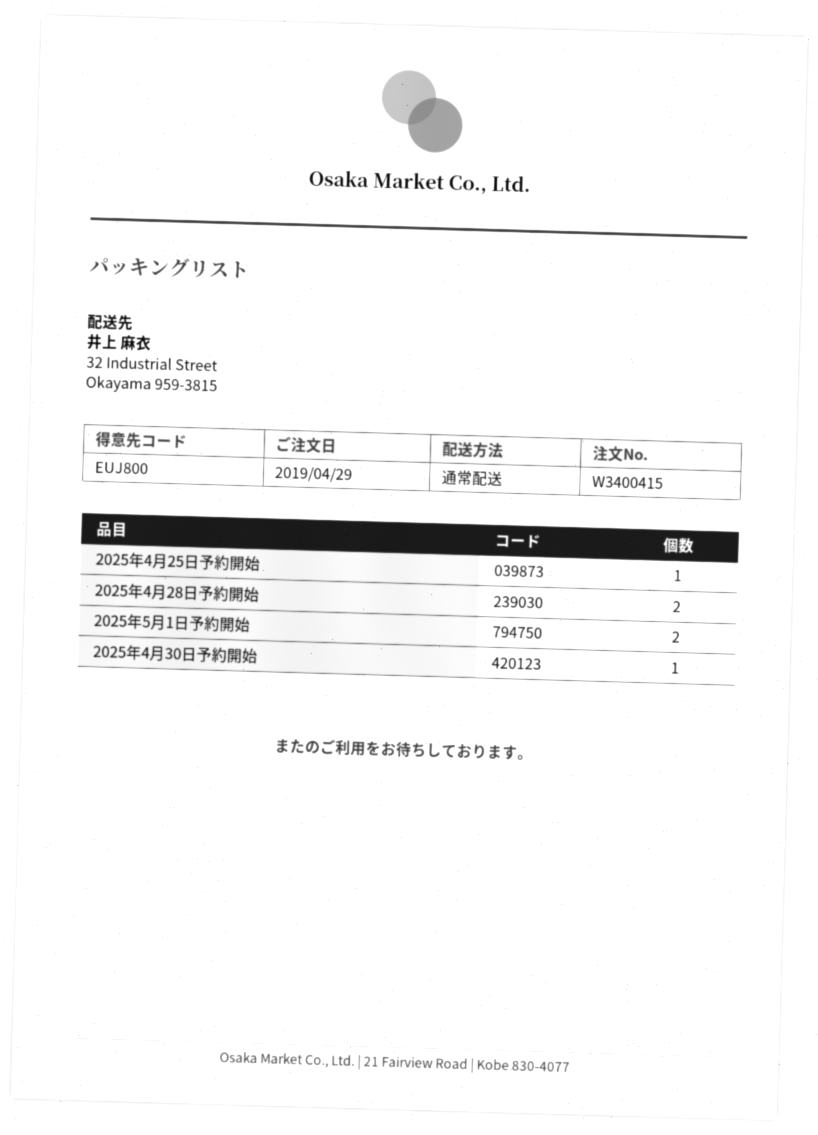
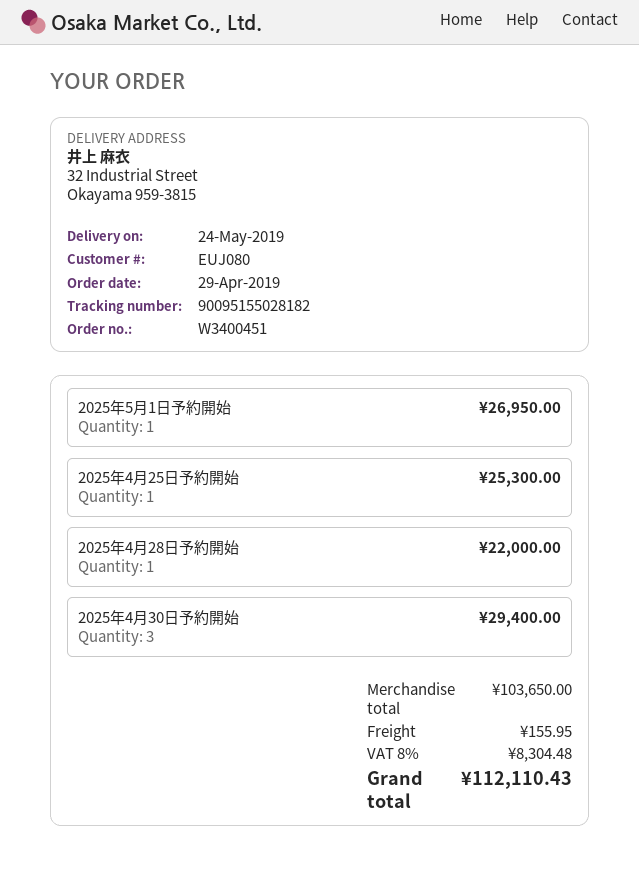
order number: W3400415 -> W3400451
customer number: EUJ800 -> EUJ080
2025年4月28日予約開始: 2 -> 1
2025年5月1日予約開始: 2 -> 1
2025年4月30日予約開始: 1 -> 3

